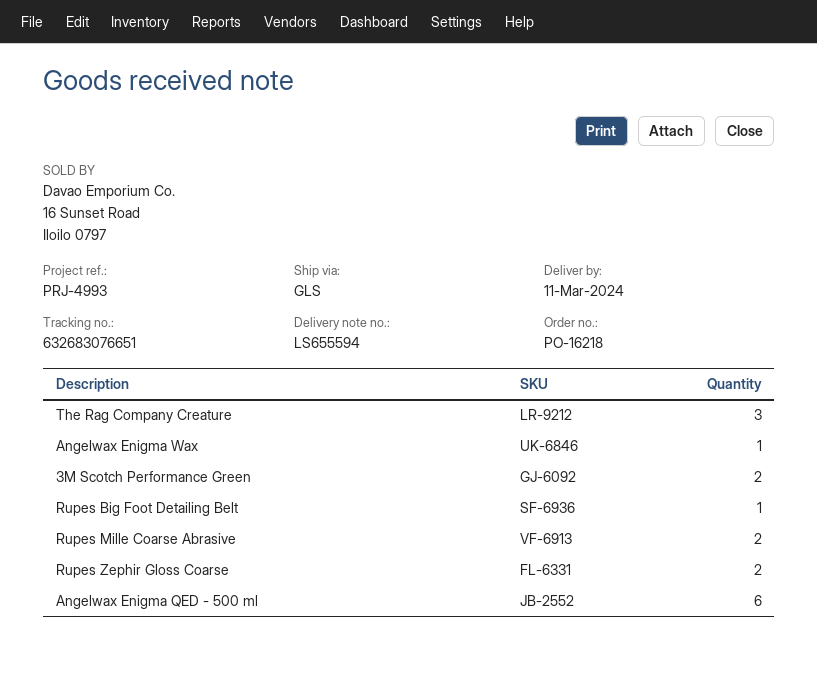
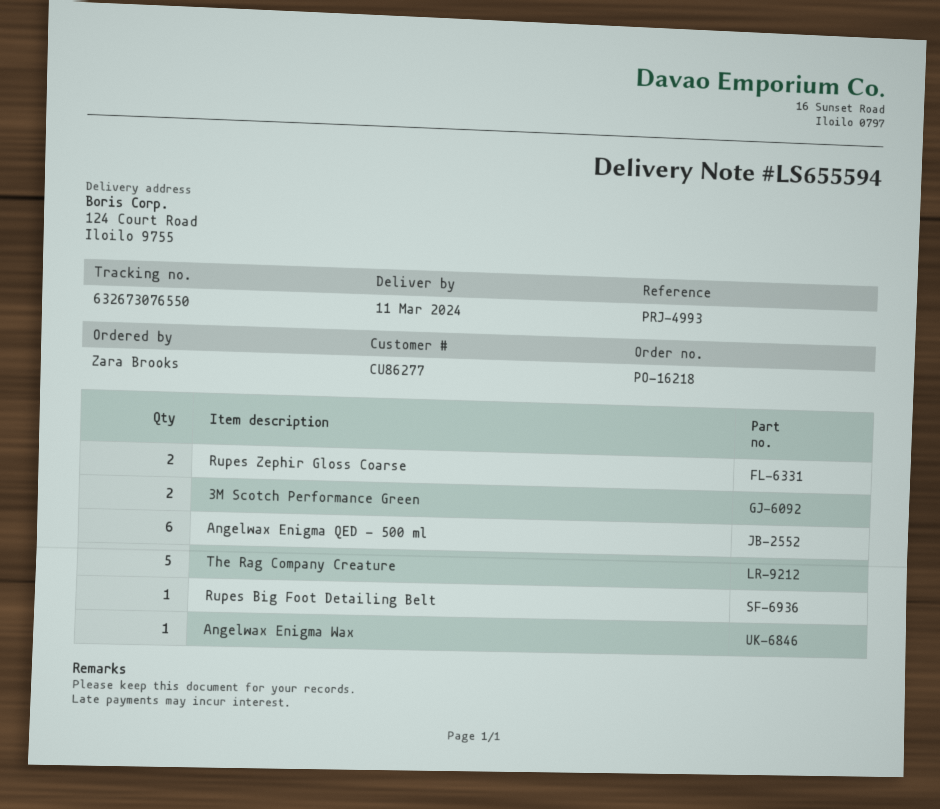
tracking number: 632683076651 -> 632673076550
The Rag Company Creature: 3 -> 5
Rupes Mille Coarse Abrasive: 2 -> none

